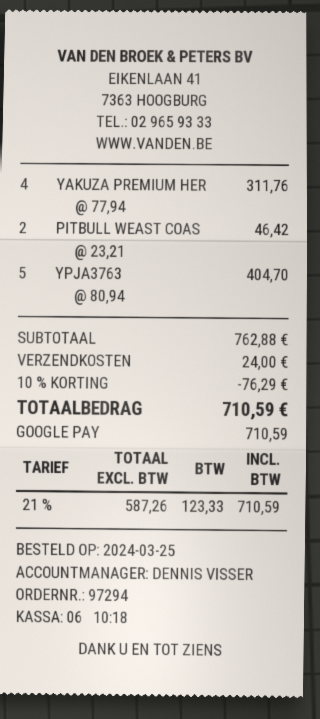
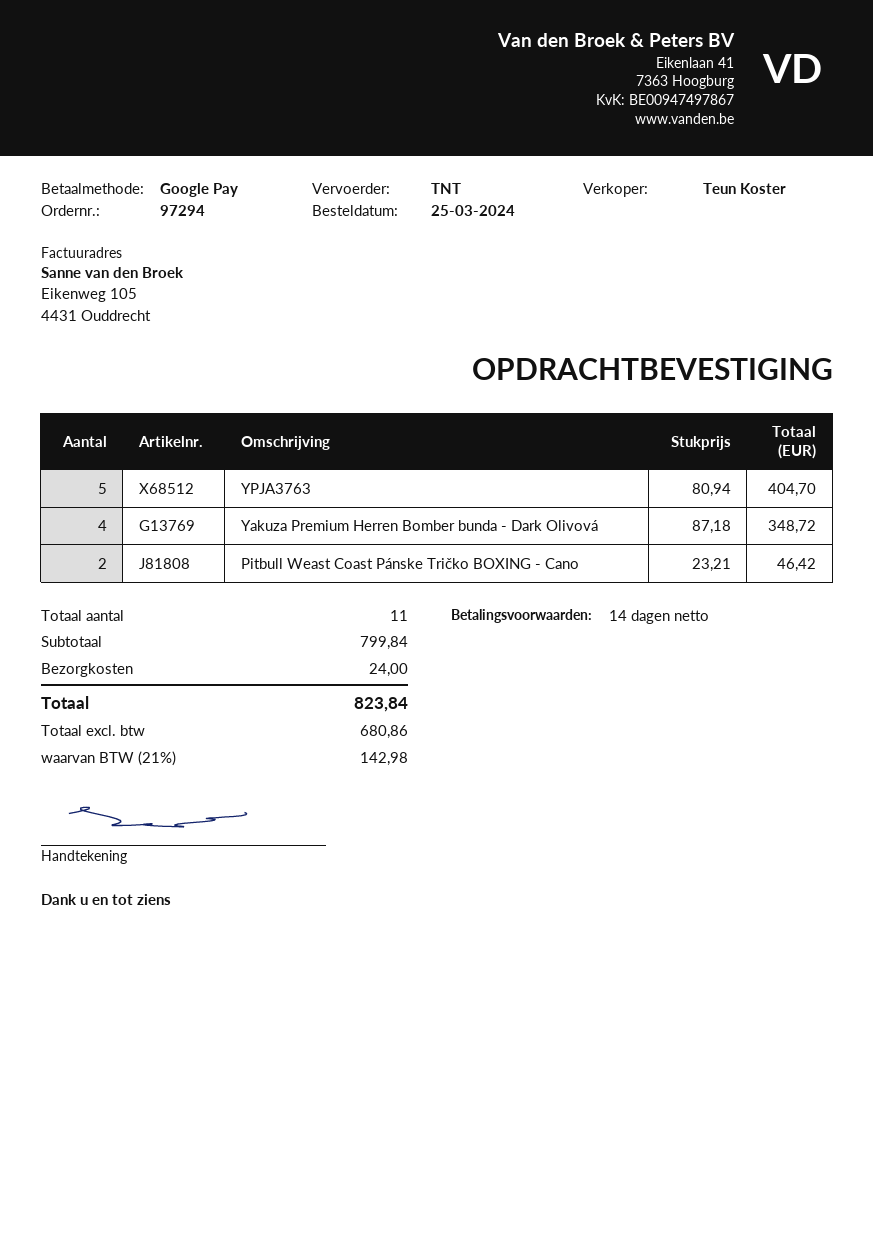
sales rep: DENNIS VISSER -> Teun Koster
YAKUZA PREMIUM HER: 4 x 77.94 = 311.76 -> 4 x 87.18 = 348.72
subtotal: 762.88 -> 799.84
discount: 10% = 76.29 -> none
net: 587.26 -> 680.86
tax: 21% = 123.33 -> 21% = 142.98
total: 710.59 -> 823.84

